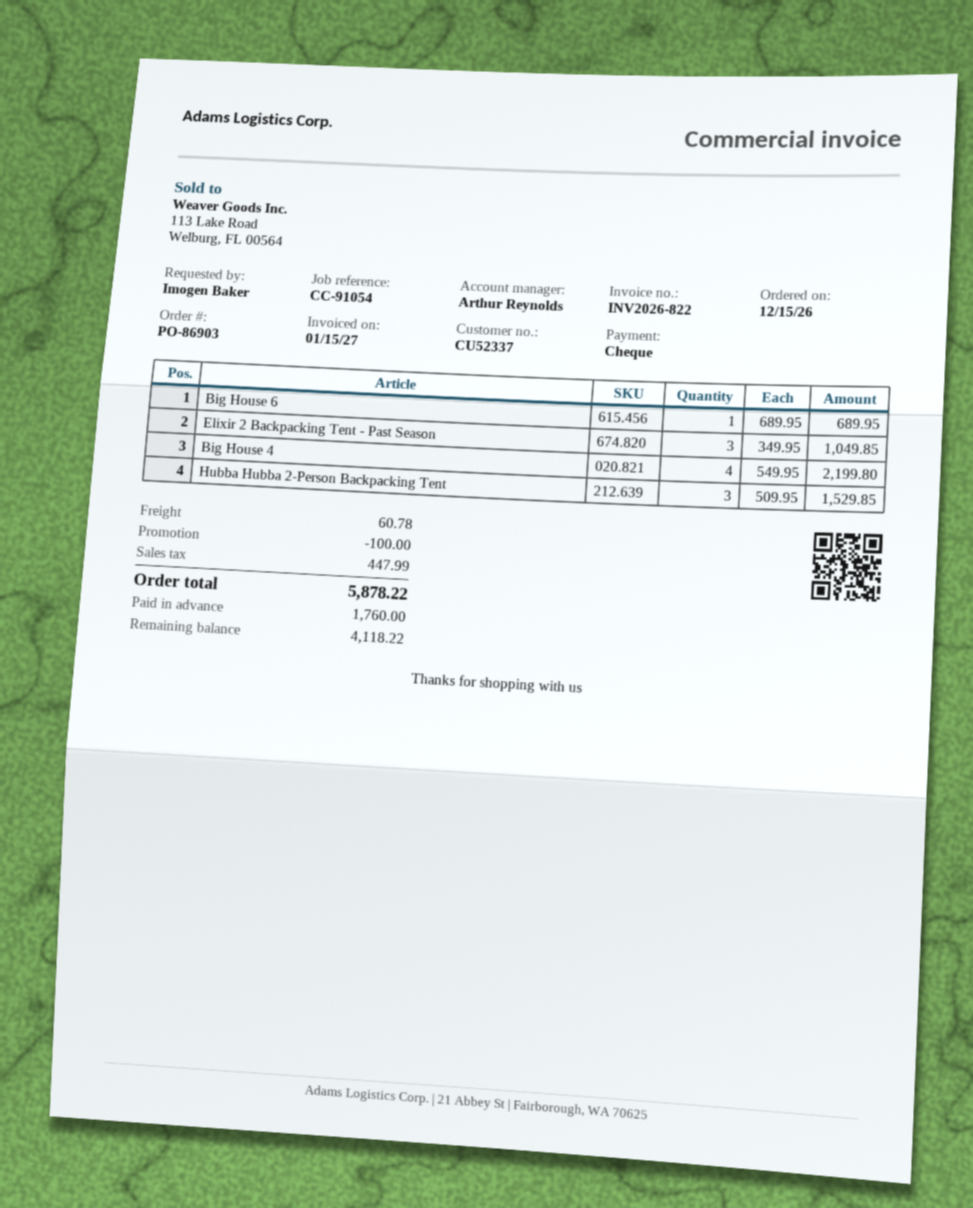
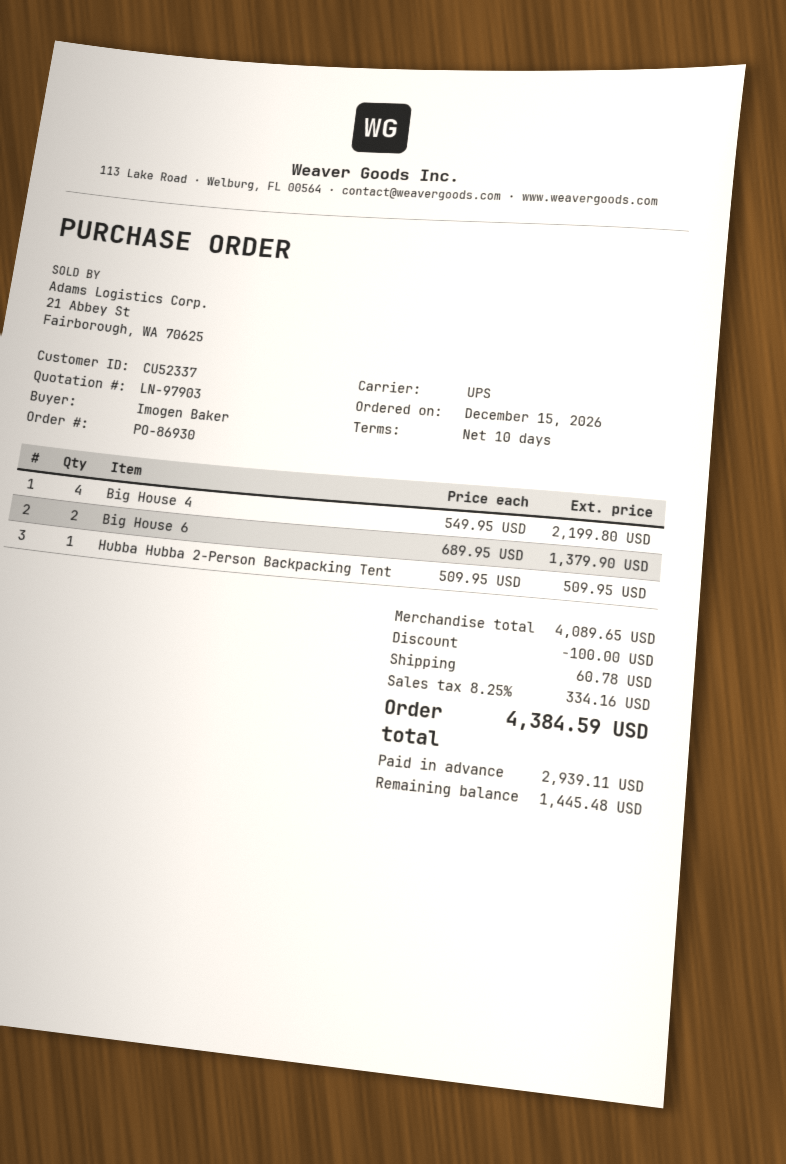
order number: PO-86903 -> PO-86930
Big House 6: 1 x 689.95 = 689.95 -> 2 x 689.95 = 1379.90
Elixir 2 Backpacking Tent - Past Season: 3 x 349.95 = 1049.85 -> none
Hubba Hubba 2-Person Backpacking Tent: 3 x 509.95 = 1529.85 -> 1 x 509.95 = 509.95
tax: 447.99 -> 334.16
total: 5878.22 -> 4384.59
deposit: 1760.00 -> 2939.11
balance: 4118.22 -> 1445.48

